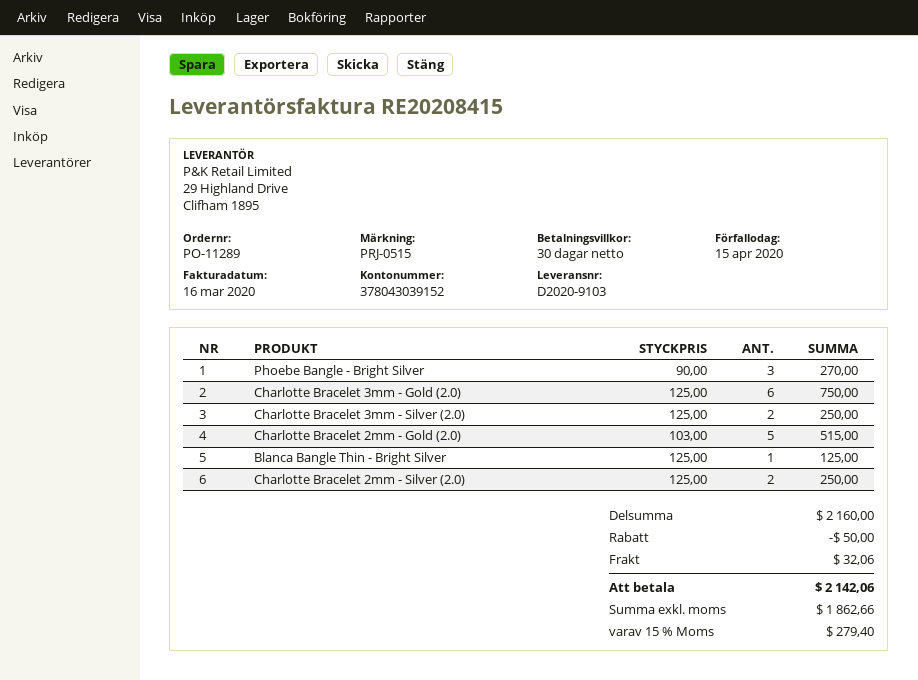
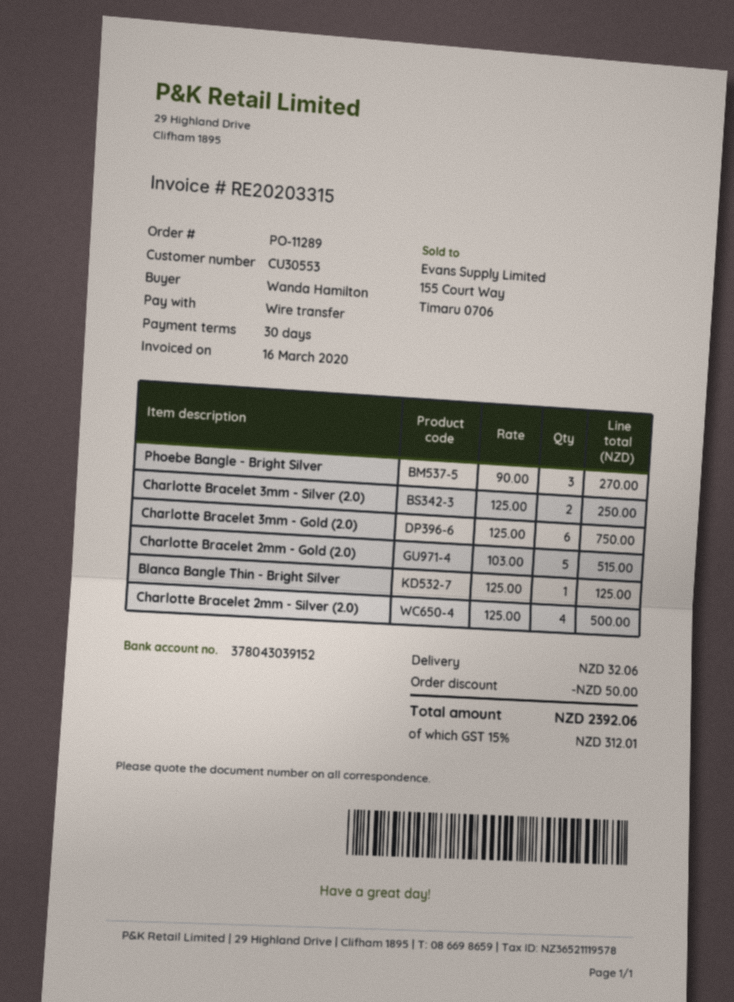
invoice number: RE20208415 -> RE20203315
Charlotte Bracelet 2mm - Silver (2.0): 2 x 125.00 = 250.00 -> 4 x 125.00 = 500.00
tax: 15% = 279.40 -> 15% = 312.01
total: 2142.06 -> 2392.06

